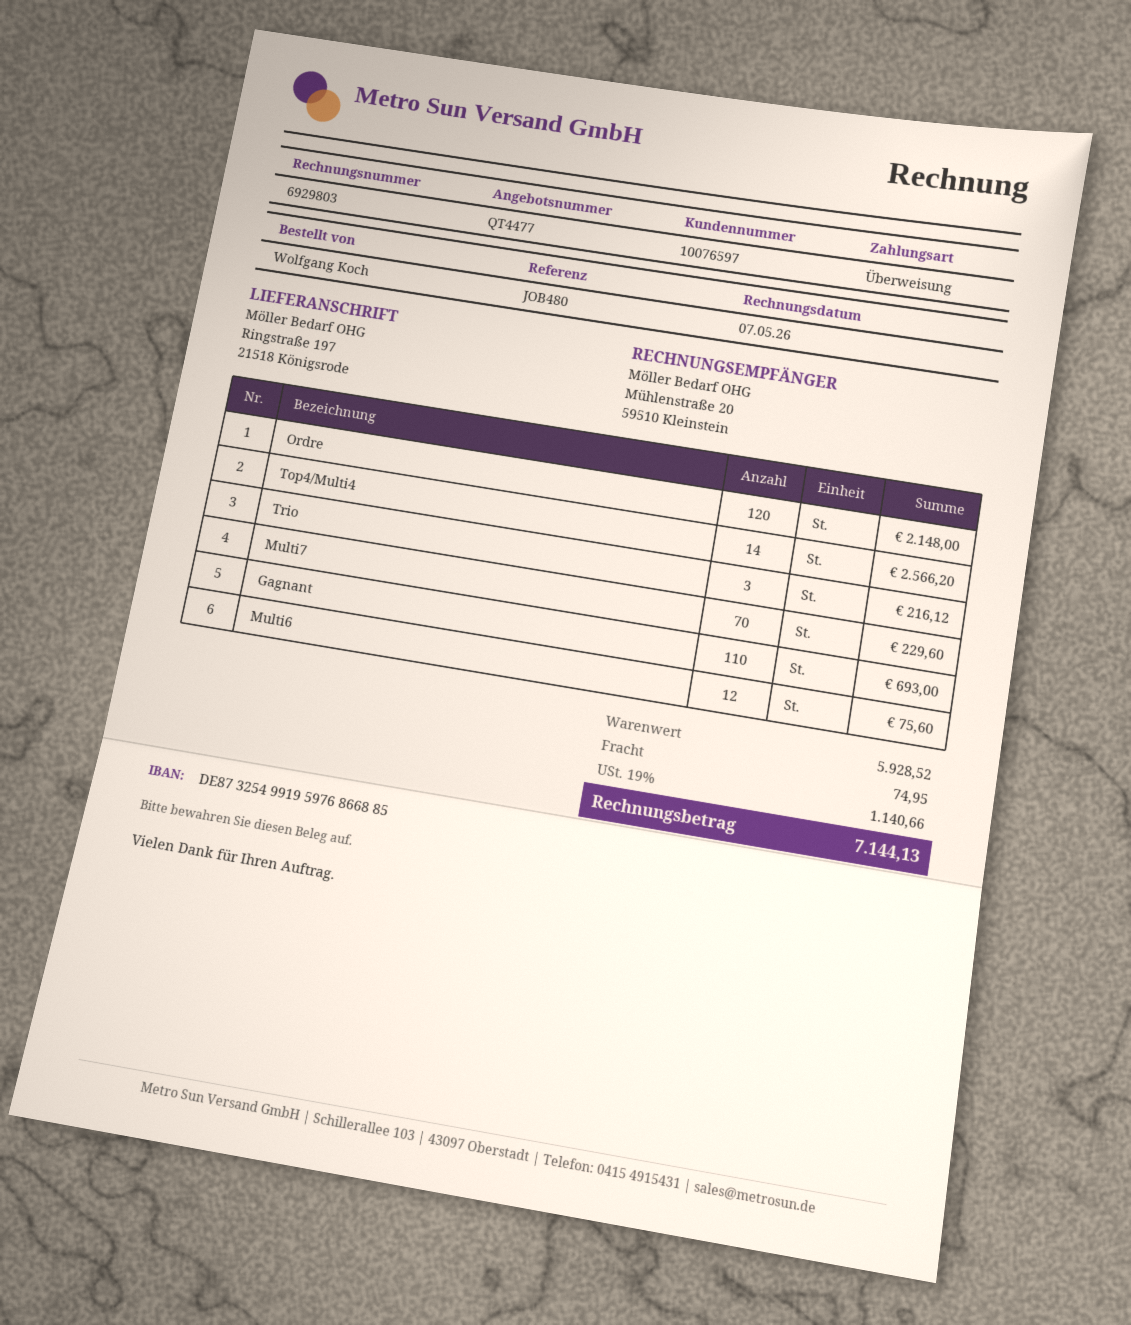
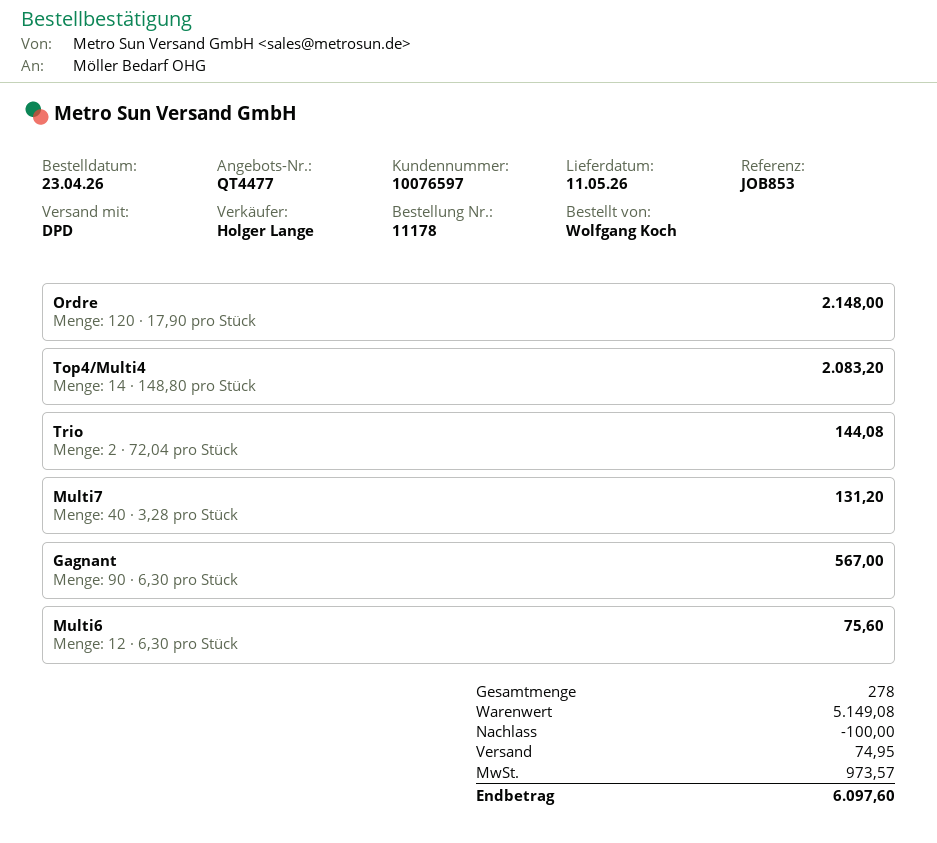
reference: JOB480 -> JOB853
Top4/Multi4: 14 for 2566.20 -> 14 for 2083.20
Trio: 3 for 216.12 -> 2 for 144.08
Multi7: 70 for 229.60 -> 40 for 131.20
Gagnant: 110 for 693.00 -> 90 for 567.00
subtotal: 5928.52 -> 5149.08
discount: none -> 100.00
tax: 1140.66 -> 973.57
total: 7144.13 -> 6097.60

